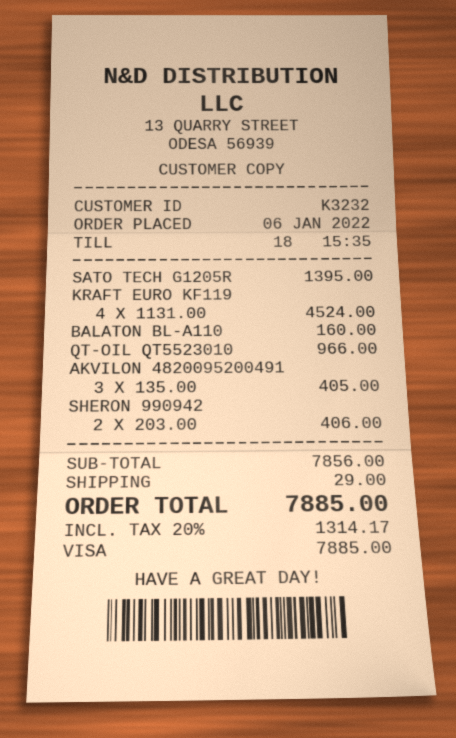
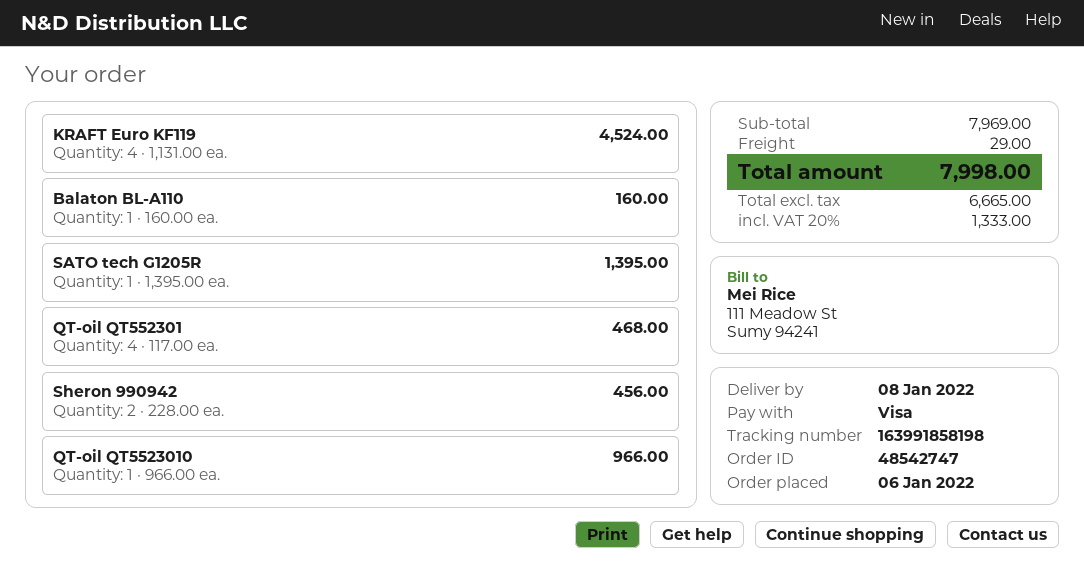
AKVILON 4820095200491: 3 x 135.00 = 405.00 -> none
SHERON 990942: 2 x 203.00 = 406.00 -> 2 x 228.00 = 456.00
QT-oil QT552301: none -> 4 x 117.00 = 468.00
subtotal: 7856.00 -> 7969.00
tax: 20% = 1314.17 -> 20% = 1333.00
total: 7885.00 -> 7998.00

